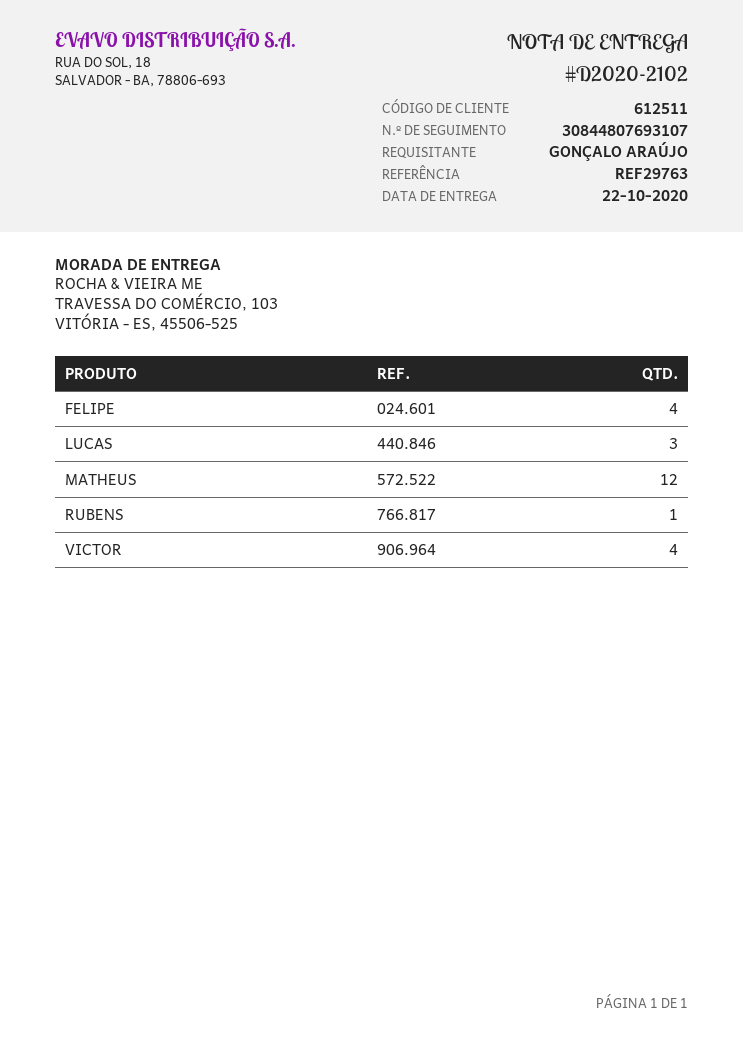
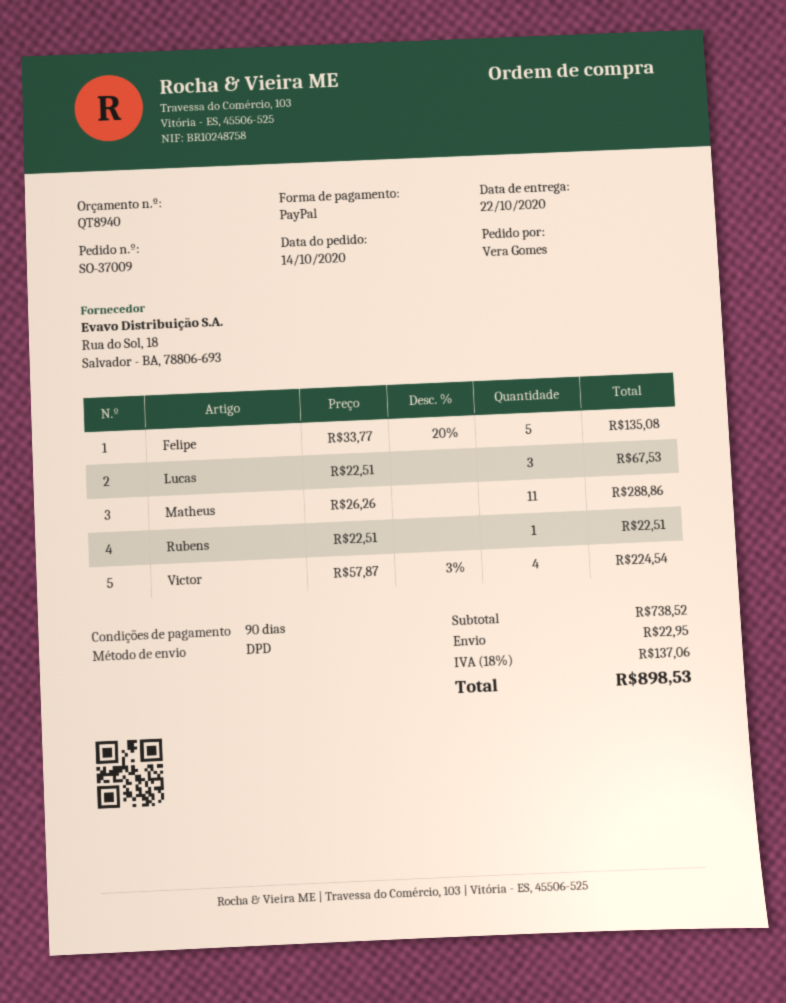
ordered by: GONÇALO ARAÚJO -> Vera Gomes
FELIPE: 4 -> 5
MATHEUS: 12 -> 11

